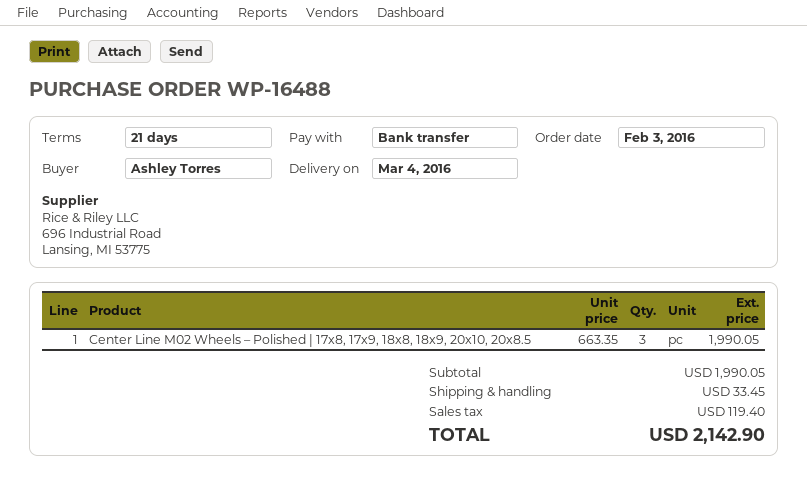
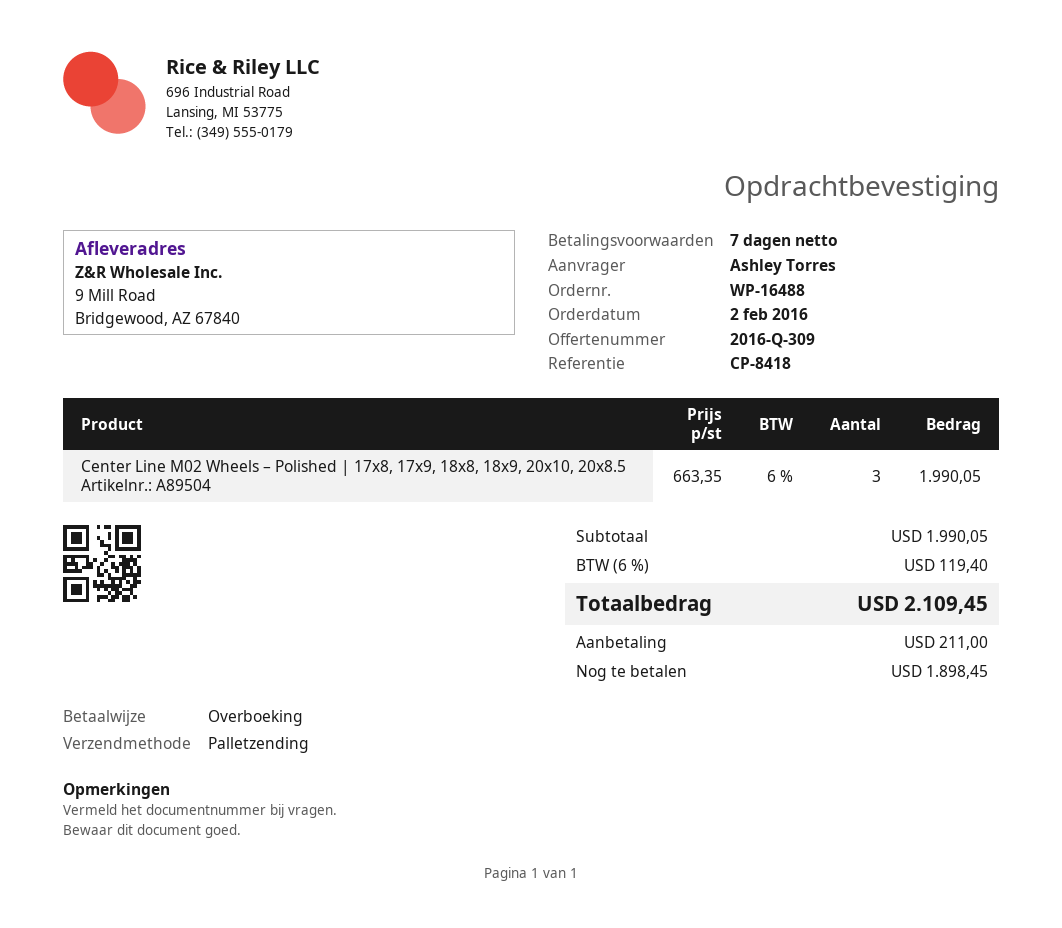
order date: 2016-02-03 -> 2016-02-02
payment terms: 21 days -> 7 days
shipping: 33.45 -> none
total: 2142.90 -> 2109.45

